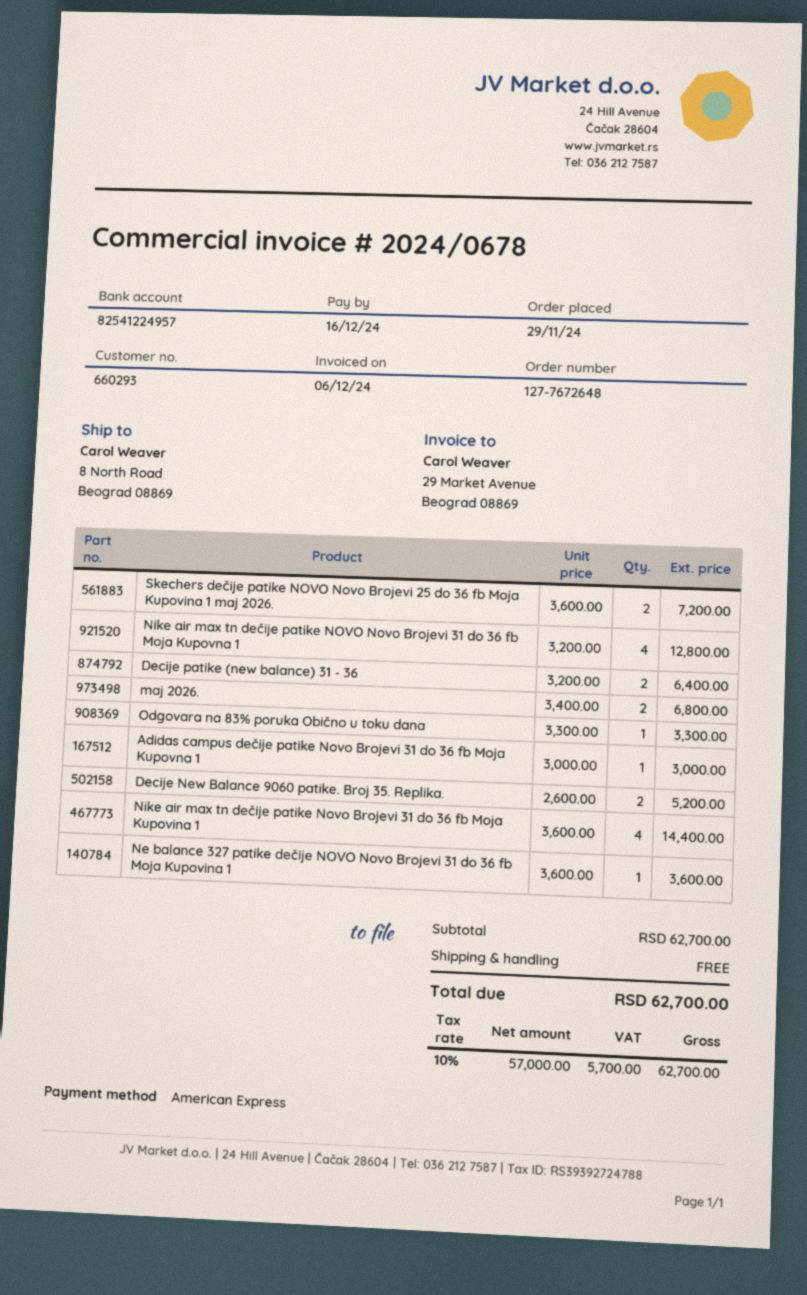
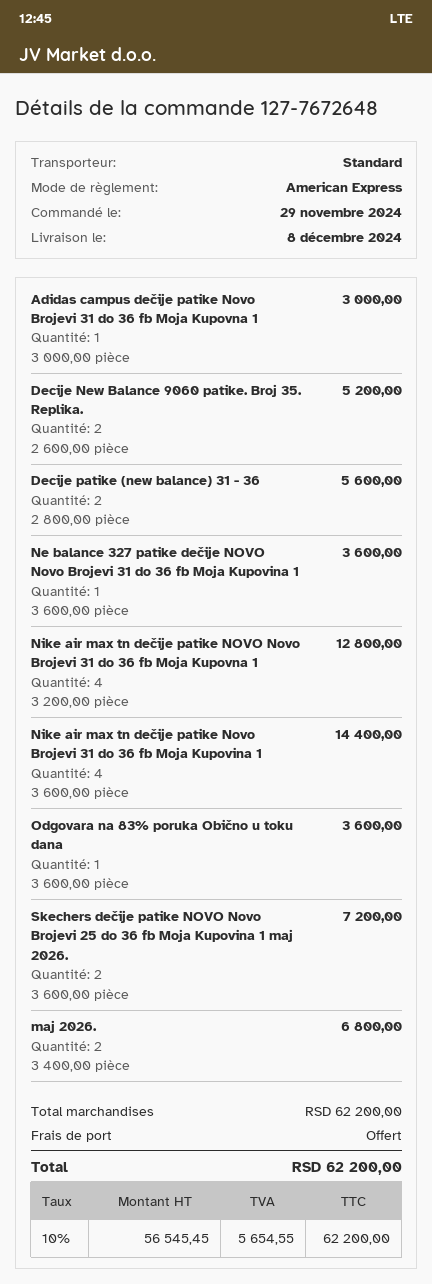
Decije patike (new balance) 31 - 36: 2 x 3200.00 = 6400.00 -> 2 x 2800.00 = 5600.00
Odgovara na 83% poruka Obično u toku dana: 1 x 3300.00 = 3300.00 -> 1 x 3600.00 = 3600.00
subtotal: 62700.00 -> 62200.00
net: 57000.00 -> 56545.45
tax: 10% = 5700.00 -> 10% = 5654.55
total: 62700.00 -> 62200.00

